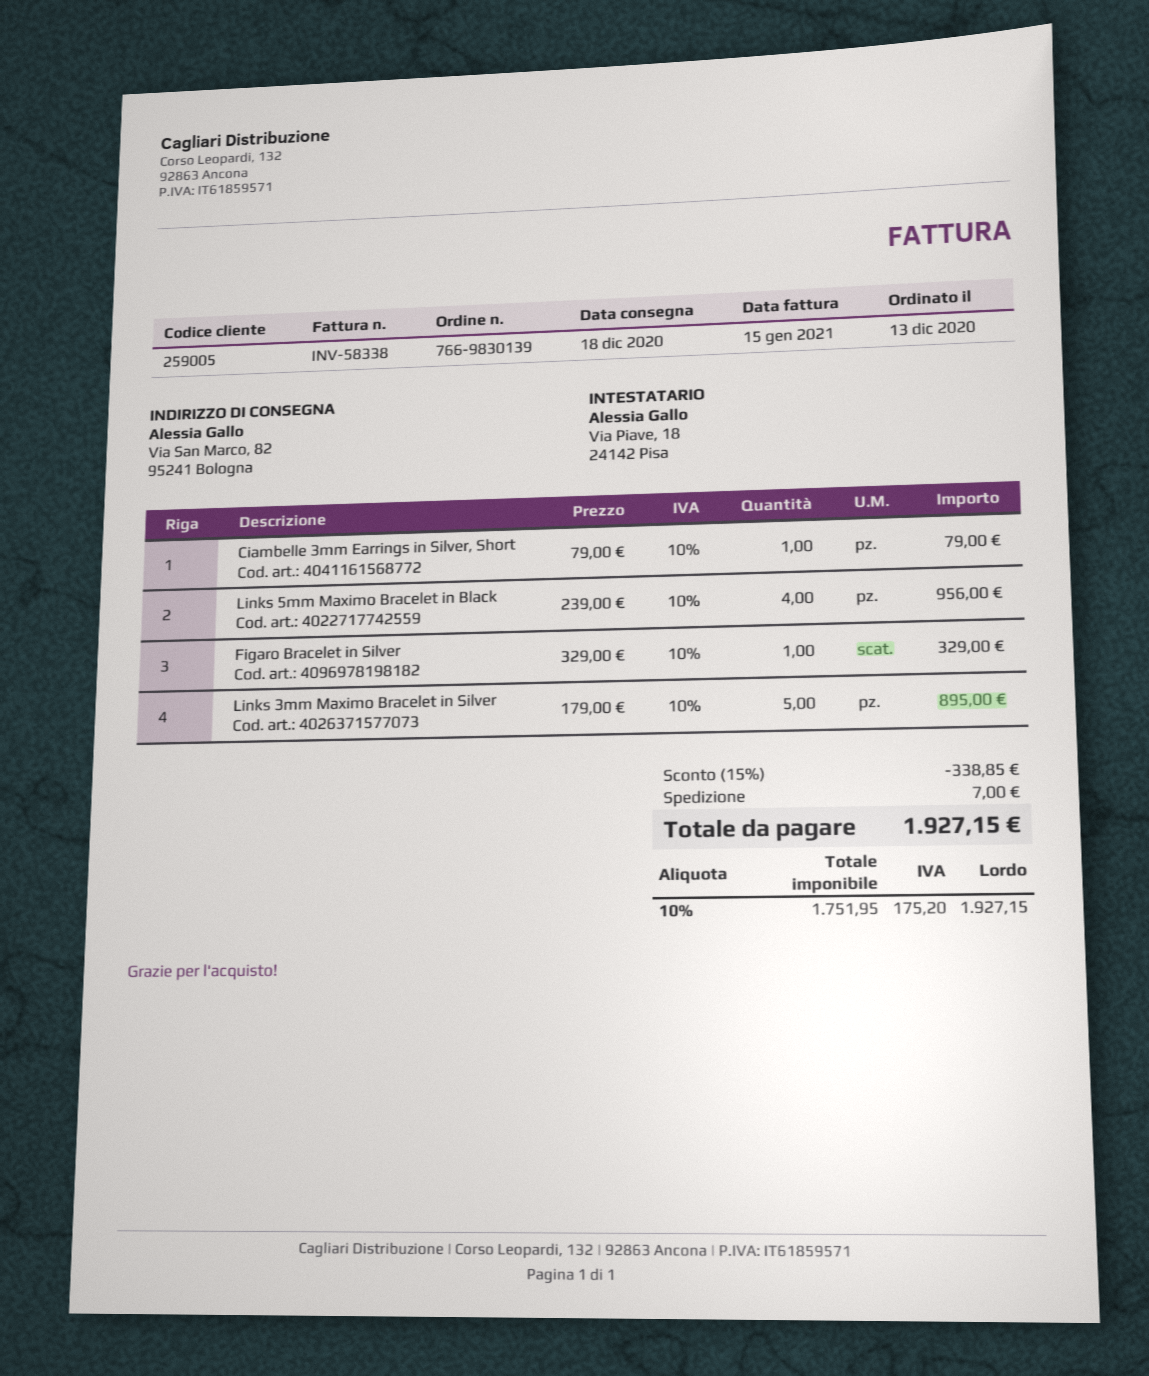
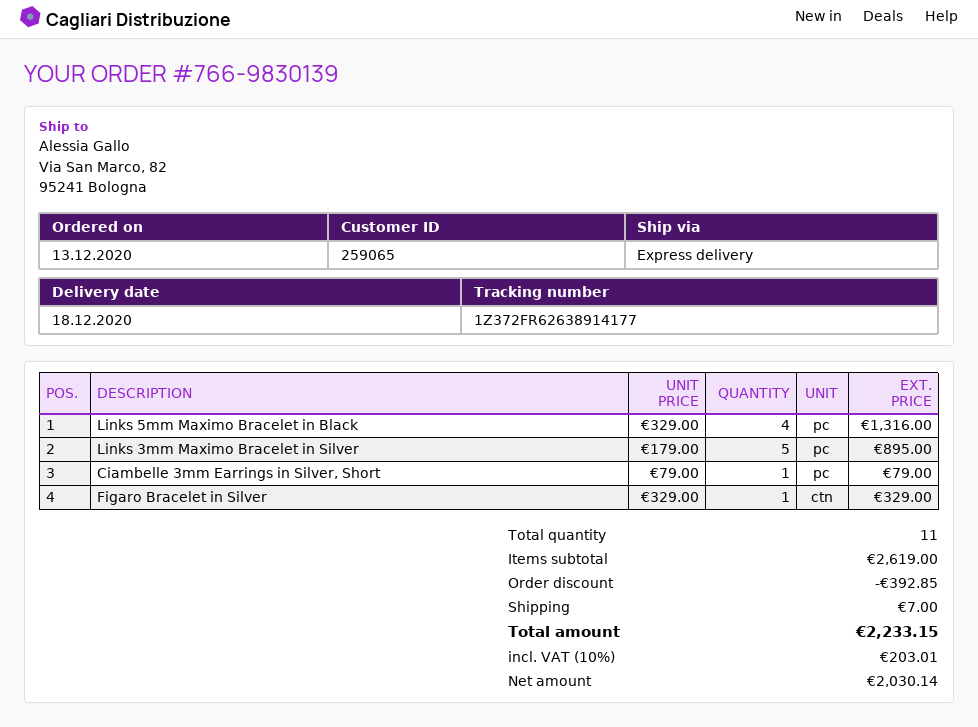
customer number: 259005 -> 259065
Links 5mm Maximo Bracelet in Black: 4 x 239.00 = 956.00 -> 4 x 329.00 = 1316.00
discount: 338.85 -> 392.85
net: 1751.95 -> 2030.14
tax: 10% = 175.20 -> 10% = 203.01
total: 1927.15 -> 2233.15

